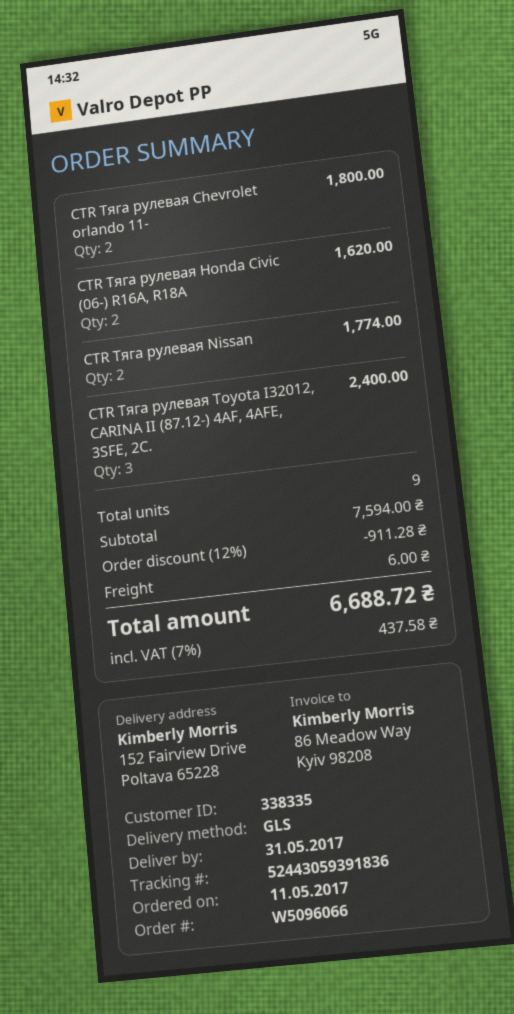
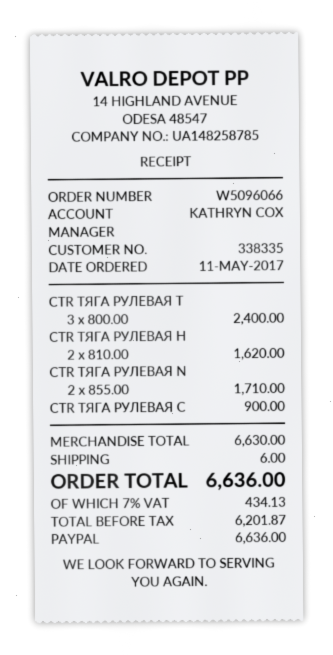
CTR Тяга рулевая Chevrolet orlando 11-: 2 for 1800.00 -> 1 for 900.00
CTR Тяга рулевая Nissan: 2 for 1774.00 -> 2 for 1710.00
subtotal: 7594.00 -> 6630.00
discount: 12% = 911.28 -> none
tax: 7% = 437.58 -> 7% = 434.13
total: 6688.72 -> 6636.00

